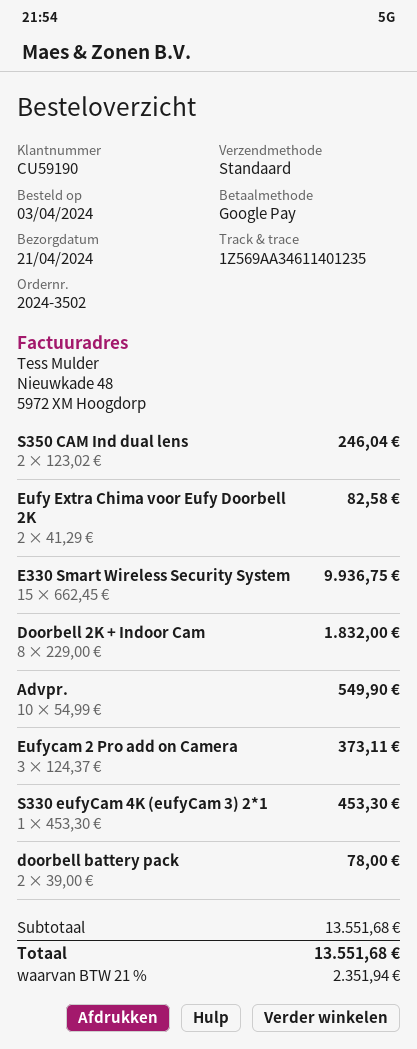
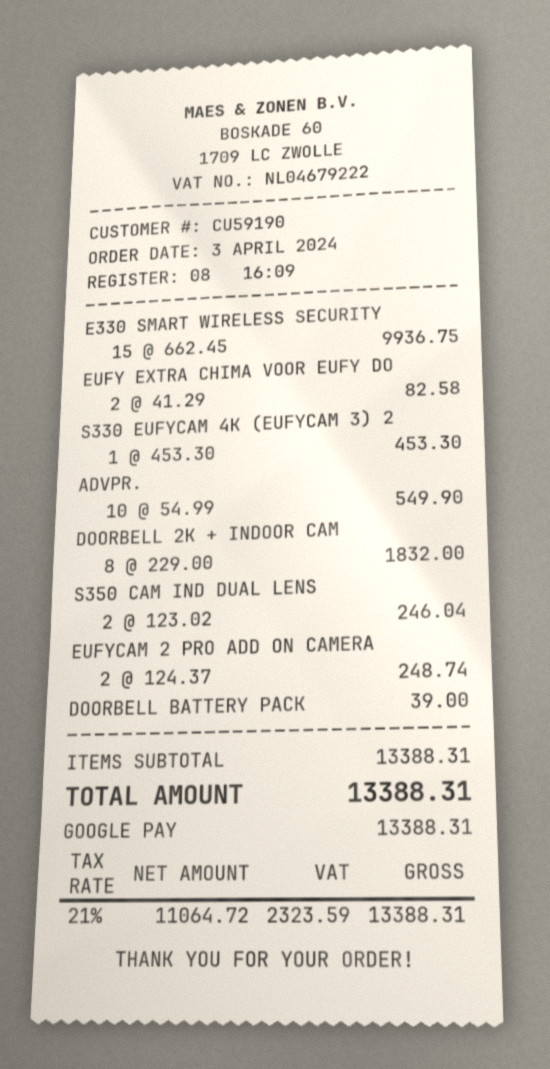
Eufycam 2 Pro add on Camera: 3 x 124.37 = 373.11 -> 2 x 124.37 = 248.74
doorbell battery pack: 2 x 39.00 = 78.00 -> 1 x 39.00 = 39.00
subtotal: 13551.68 -> 13388.31
tax: 21% = 2351.94 -> 21% = 2323.59
total: 13551.68 -> 13388.31

